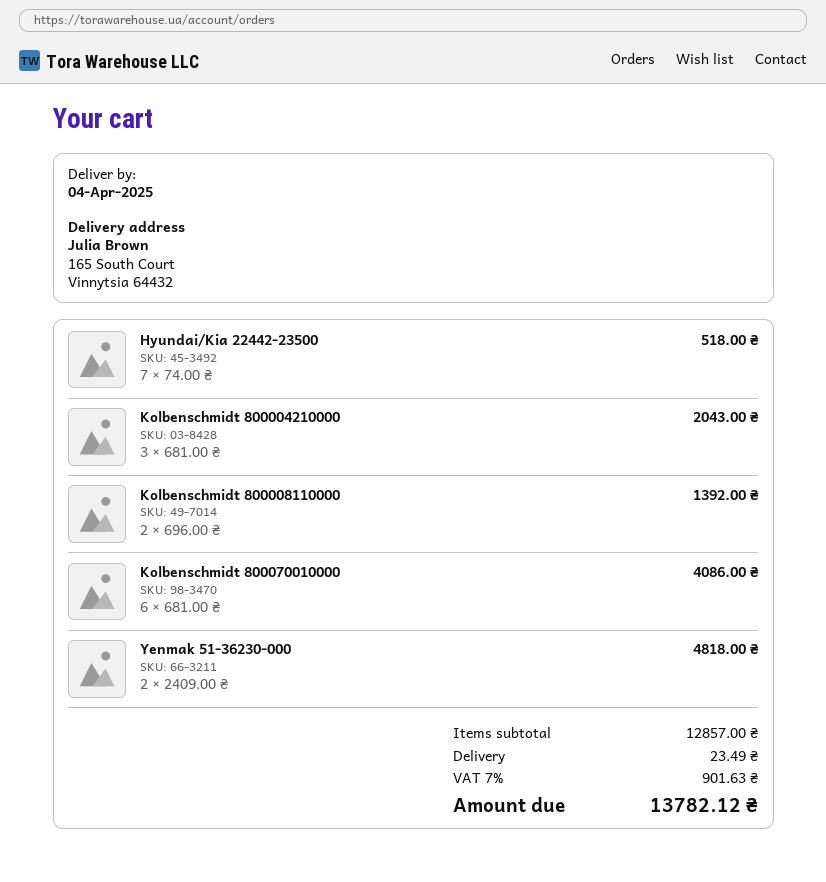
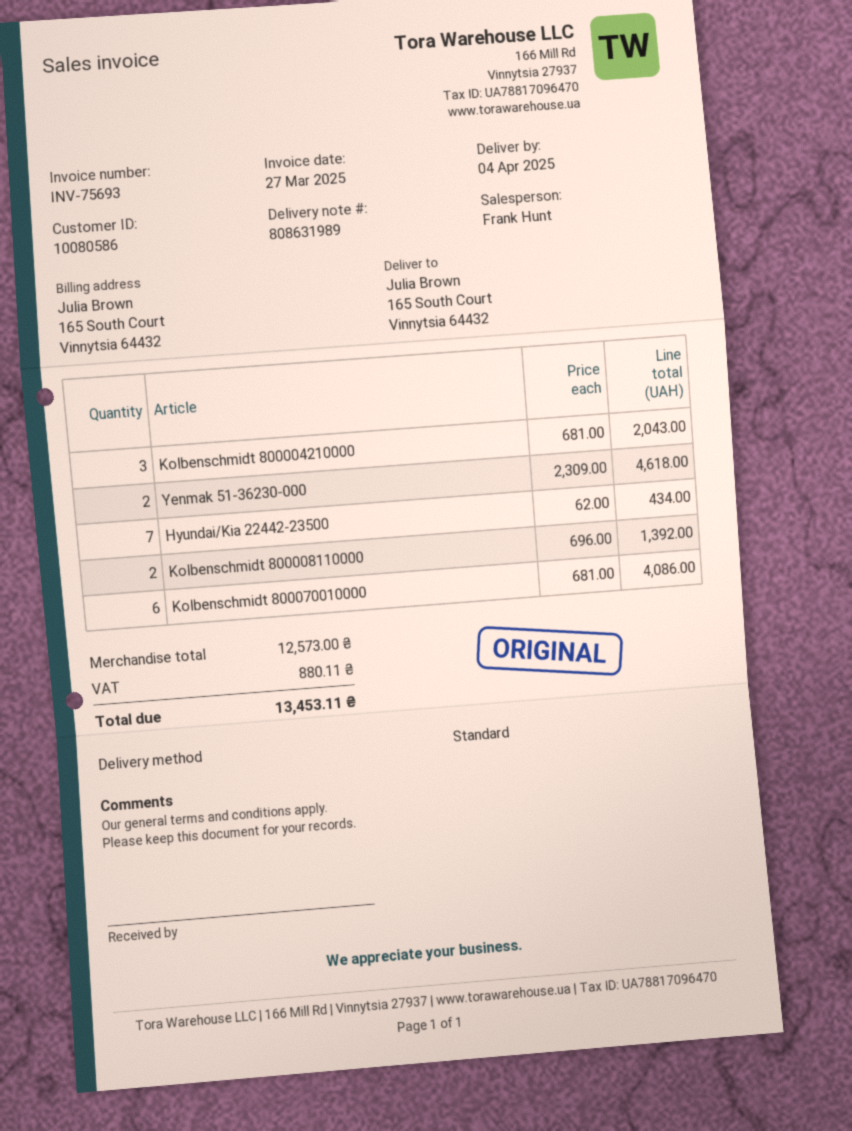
Hyundai/Kia 22442-23500: 7 x 74.00 = 518.00 -> 7 x 62.00 = 434.00
Yenmak 51-36230-000: 2 x 2409.00 = 4818.00 -> 2 x 2309.00 = 4618.00
subtotal: 12857.00 -> 12573.00
shipping: 23.49 -> none
tax: 901.63 -> 880.11
total: 13782.12 -> 13453.11

